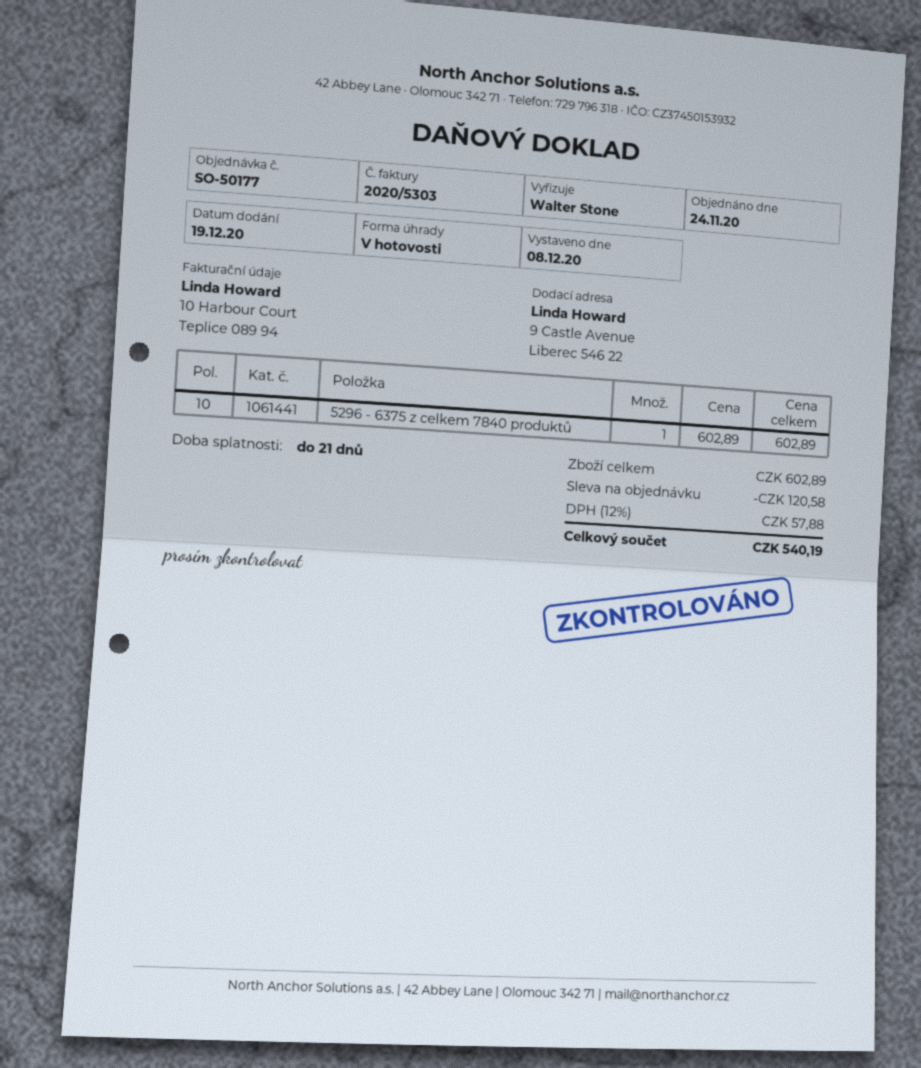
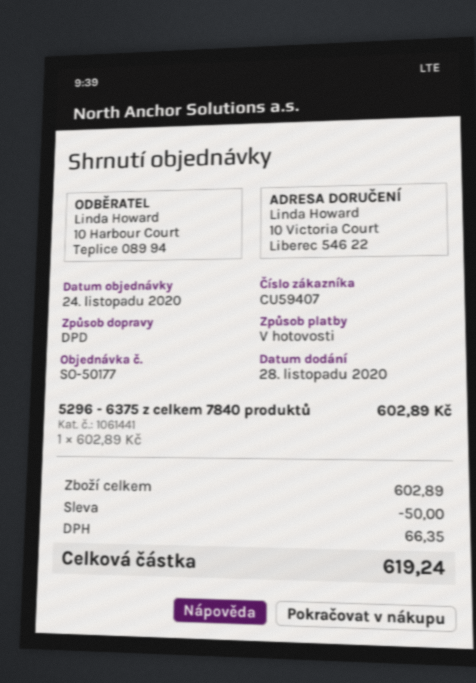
delivery date: 2020-12-19 -> 2020-11-28
ship to: 9 Castle Avenue, Liberec 546 22 -> 10 Victoria Court, Liberec 546 22
discount: 120.58 -> 50.00
tax: 57.88 -> 66.35
total: 540.19 -> 619.24

